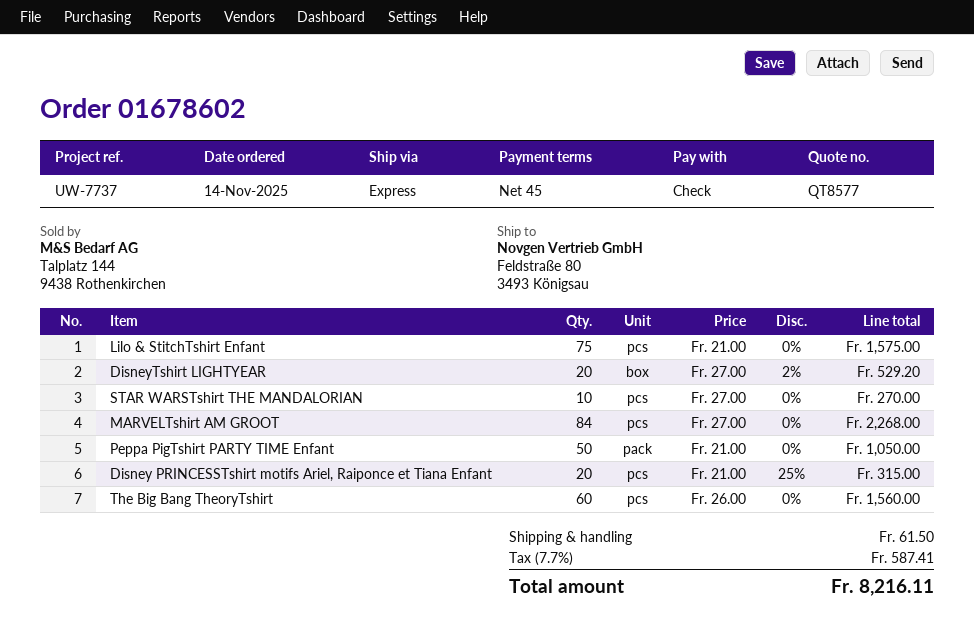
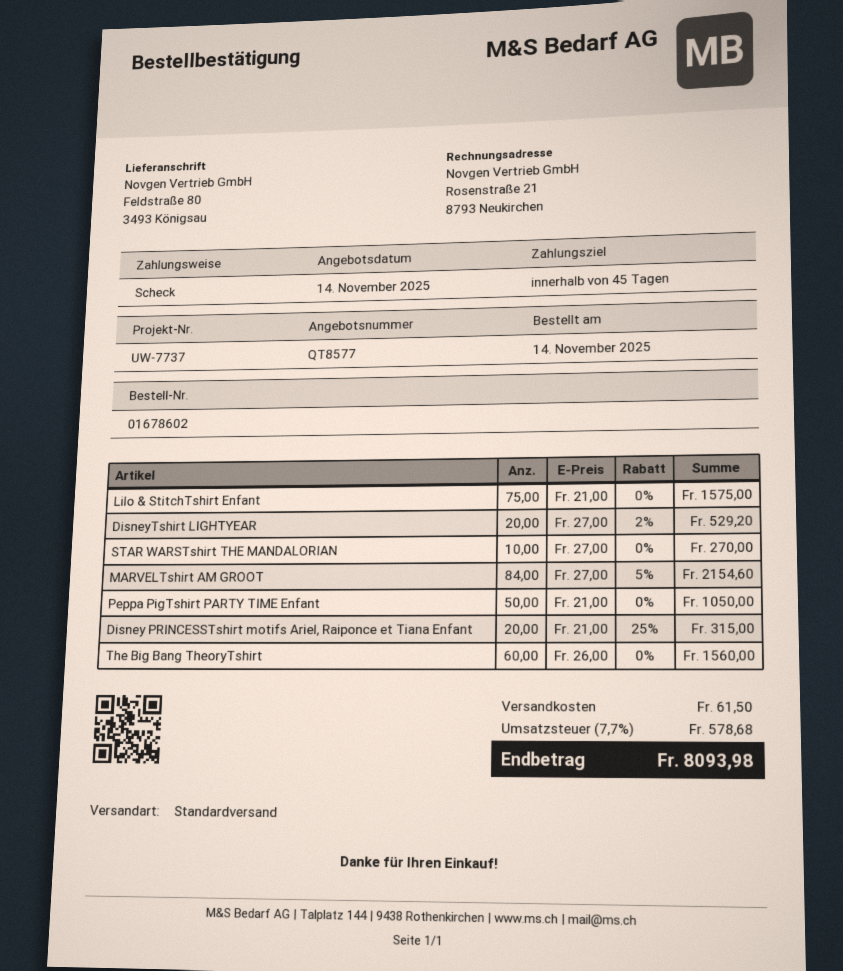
shipping method: express -> standard
MARVELTshirt AM GROOT: 84 x 27.00 = 2268.00 -> 84 x 27.00 - 5% = 2154.60
tax: 7.7% = 587.41 -> 7.7% = 578.68
total: 8216.11 -> 8093.98

